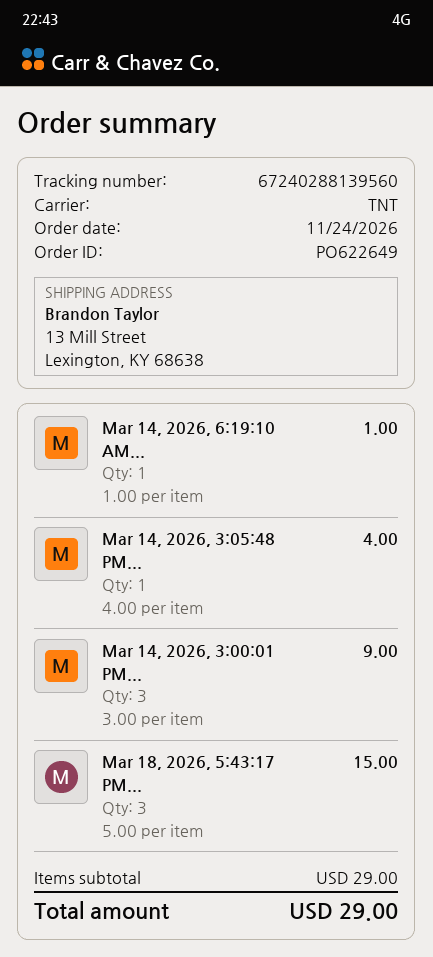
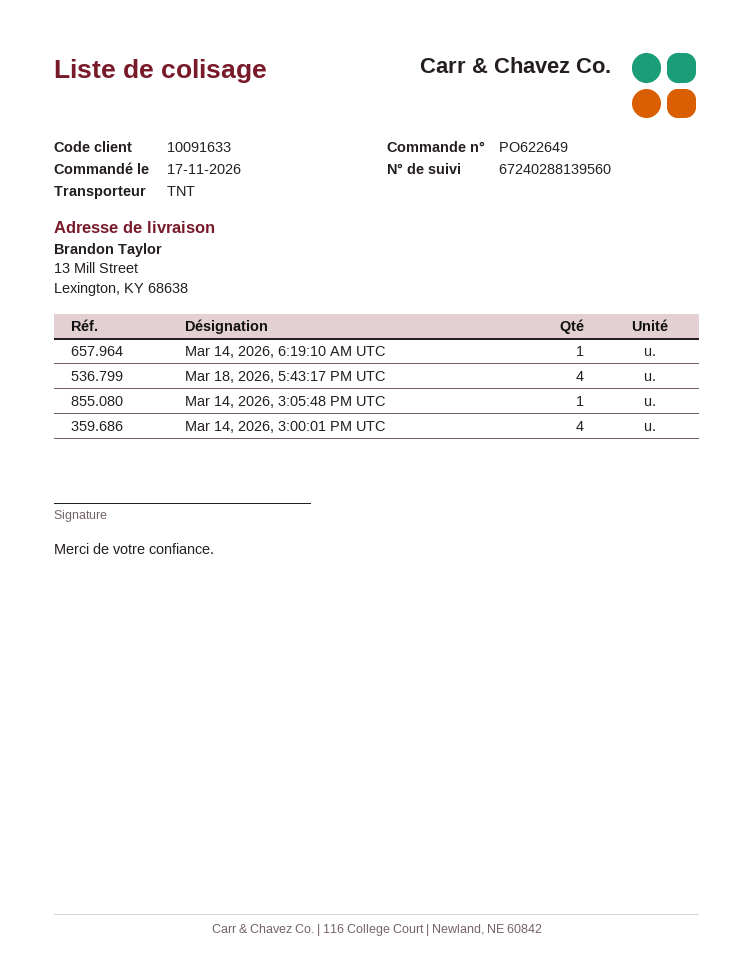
order date: 2026-11-24 -> 2026-11-17
Mar 14, 2026, 3:00:01 PM...: 3 -> 4
Mar 18, 2026, 5:43:17 PM...: 3 -> 4

